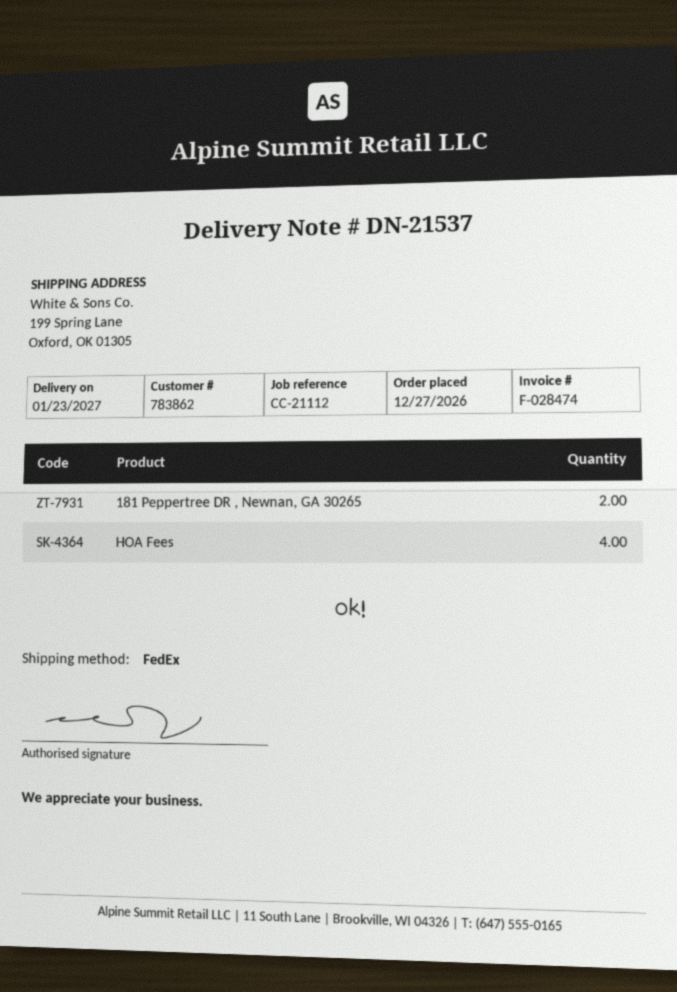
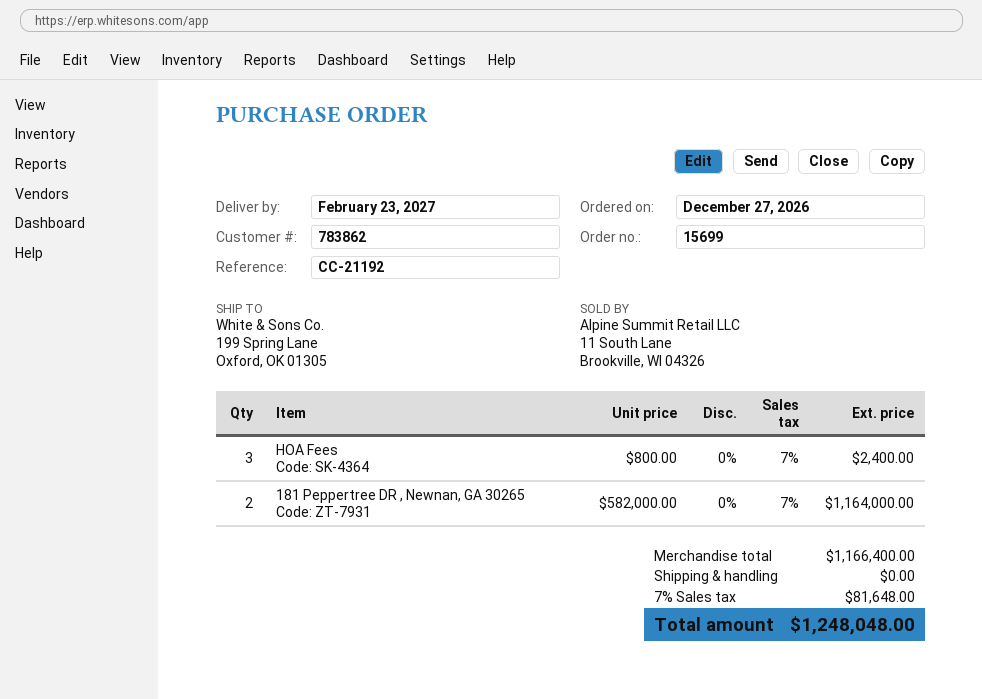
delivery date: 2027-01-23 -> 2027-02-23
reference: CC-21112 -> CC-21192
HOA Fees: 4 -> 3

